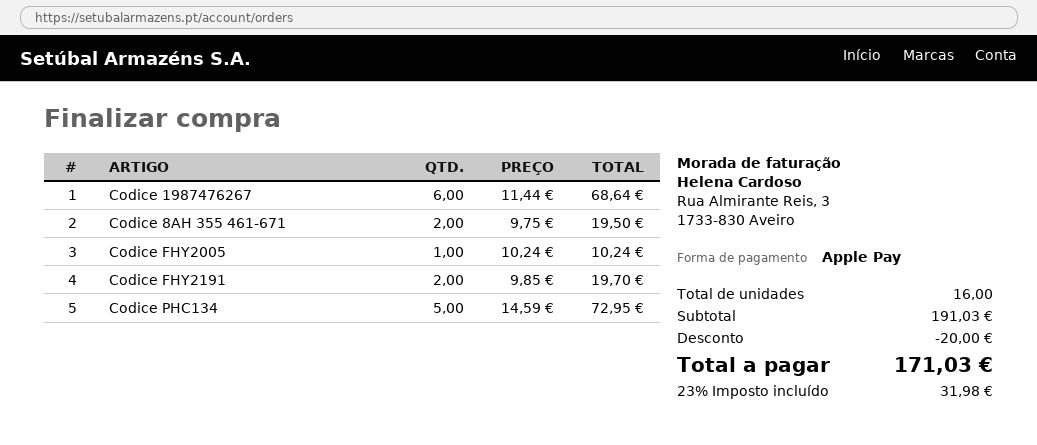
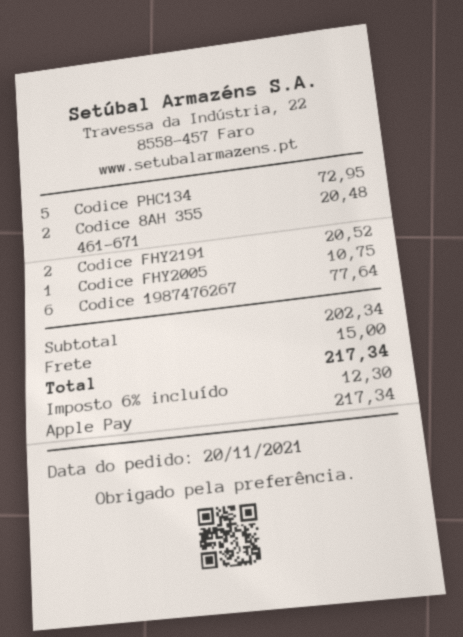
Codice 1987476267: 6 for 68.64 -> 6 for 77.64
Codice 8AH 355 461-671: 2 for 19.50 -> 2 for 20.48
Codice FHY2005: 1 for 10.24 -> 1 for 10.75
Codice FHY2191: 2 for 19.70 -> 2 for 20.52
subtotal: 191.03 -> 202.34
discount: 20.00 -> none
shipping: none -> 15.00
tax: 23% = 31.98 -> 6% = 12.30
total: 171.03 -> 217.34

